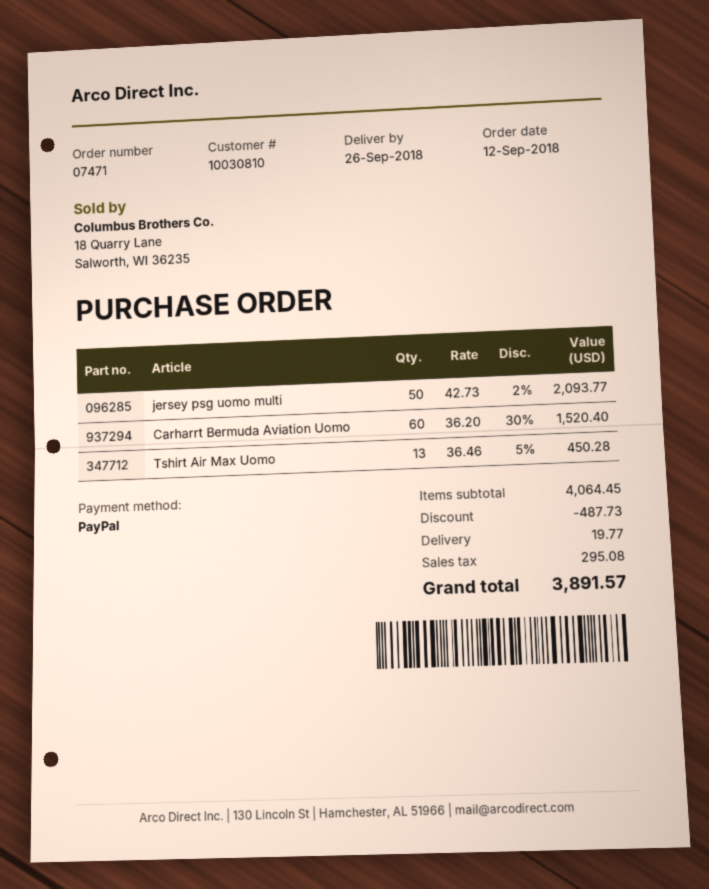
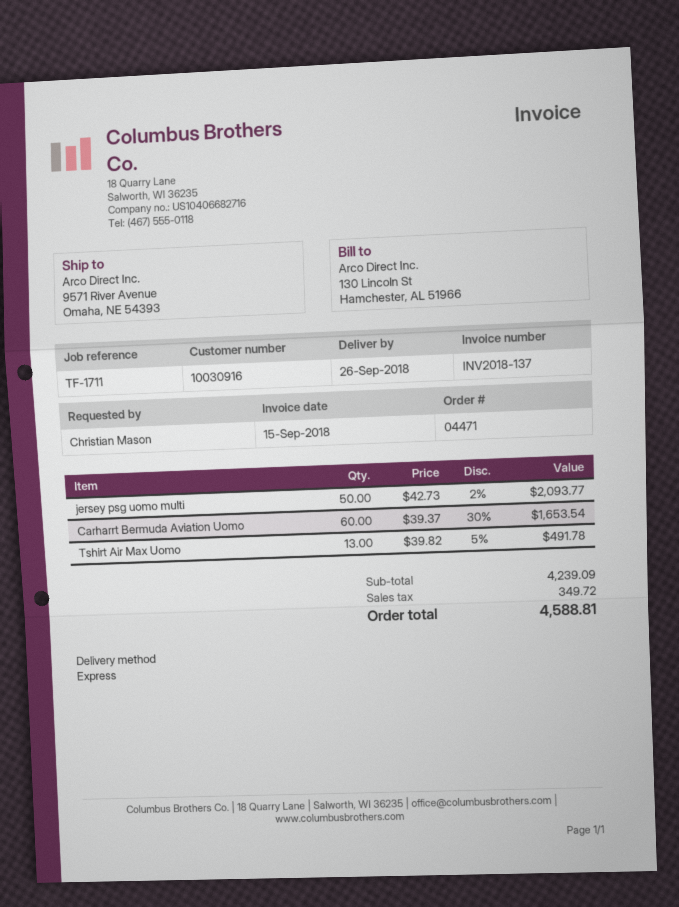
order number: 07471 -> 04471
customer number: 10030810 -> 10030916
Carharrt Bermuda Aviation Uomo: 60 x 36.20 - 30% = 1520.40 -> 60 x 39.37 - 30% = 1653.54
Tshirt Air Max Uomo: 13 x 36.46 - 5% = 450.28 -> 13 x 39.82 - 5% = 491.78
subtotal: 4064.45 -> 4239.09
discount: 487.73 -> none
shipping: 19.77 -> none
tax: 295.08 -> 349.72
total: 3891.57 -> 4588.81

